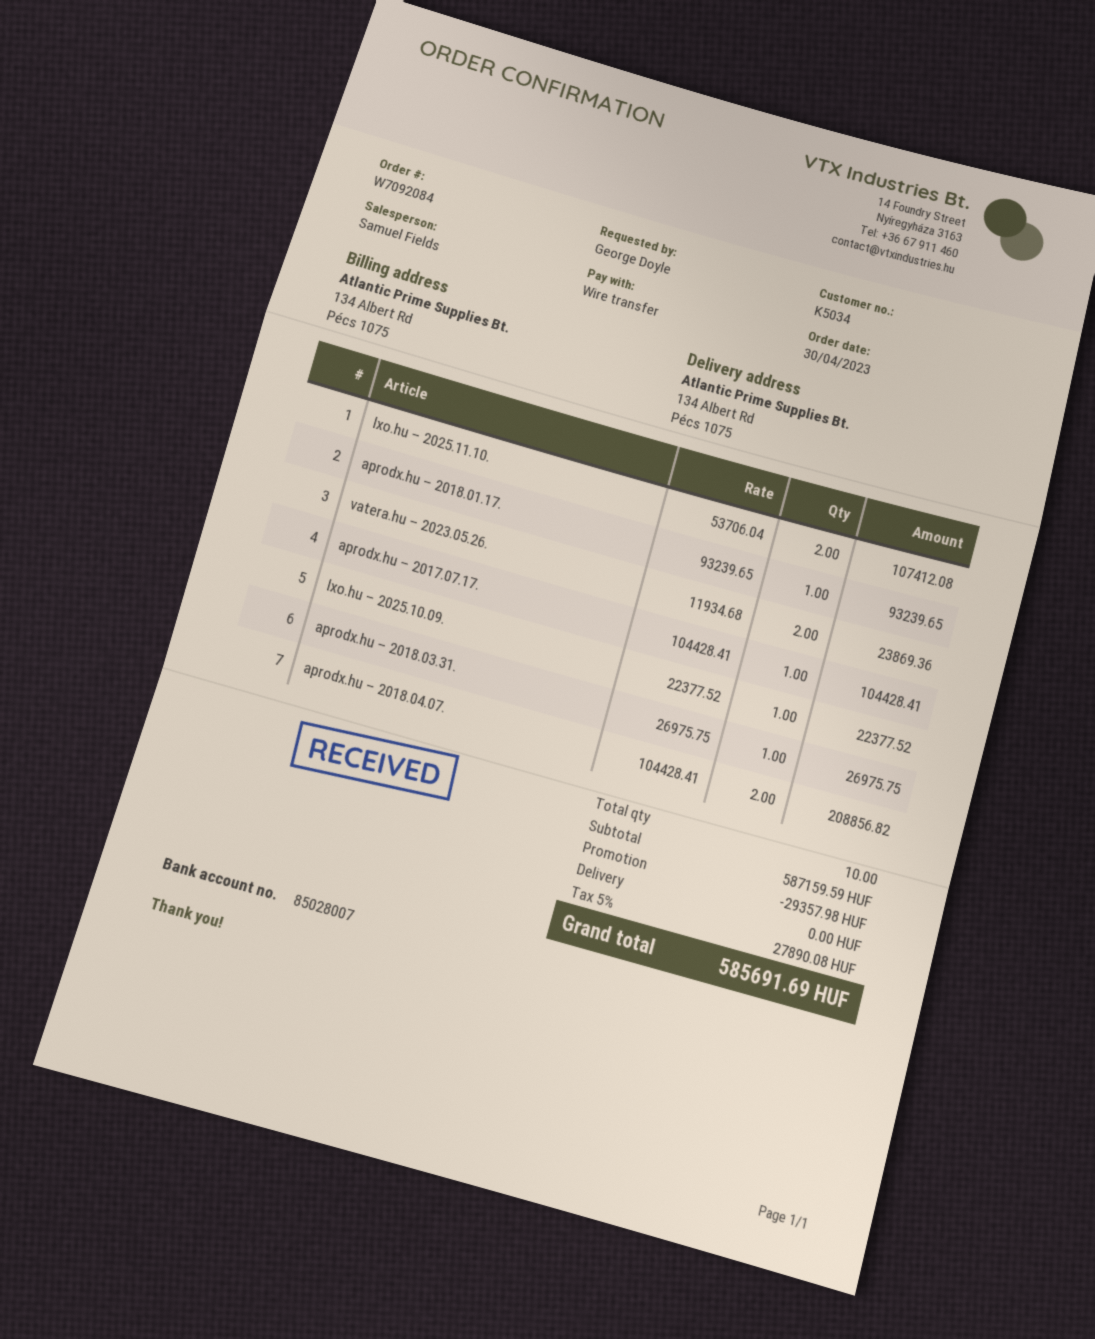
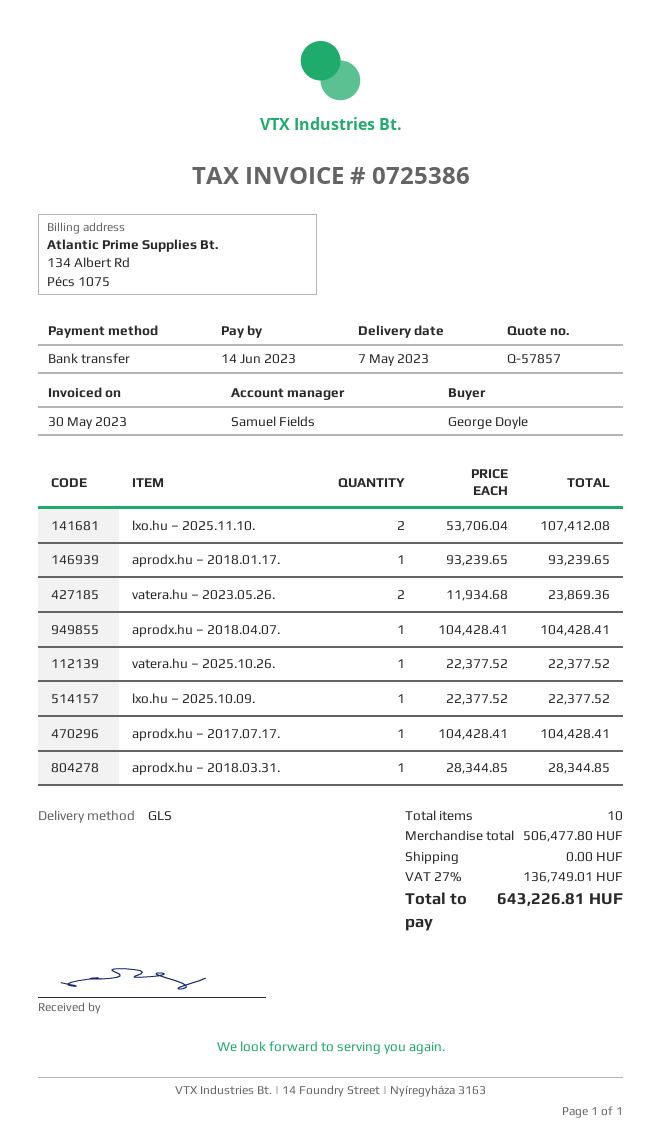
aprodx.hu – 2018.03.31.: 1 x 26975.75 = 26975.75 -> 1 x 28344.85 = 28344.85
aprodx.hu – 2018.04.07.: 2 x 104428.41 = 208856.82 -> 1 x 104428.41 = 104428.41
vatera.hu – 2025.10.26.: none -> 1 x 22377.52 = 22377.52
subtotal: 587159.59 -> 506477.80
discount: 29357.98 -> none
tax: 5% = 27890.08 -> 27% = 136749.01
total: 585691.69 -> 643226.81

